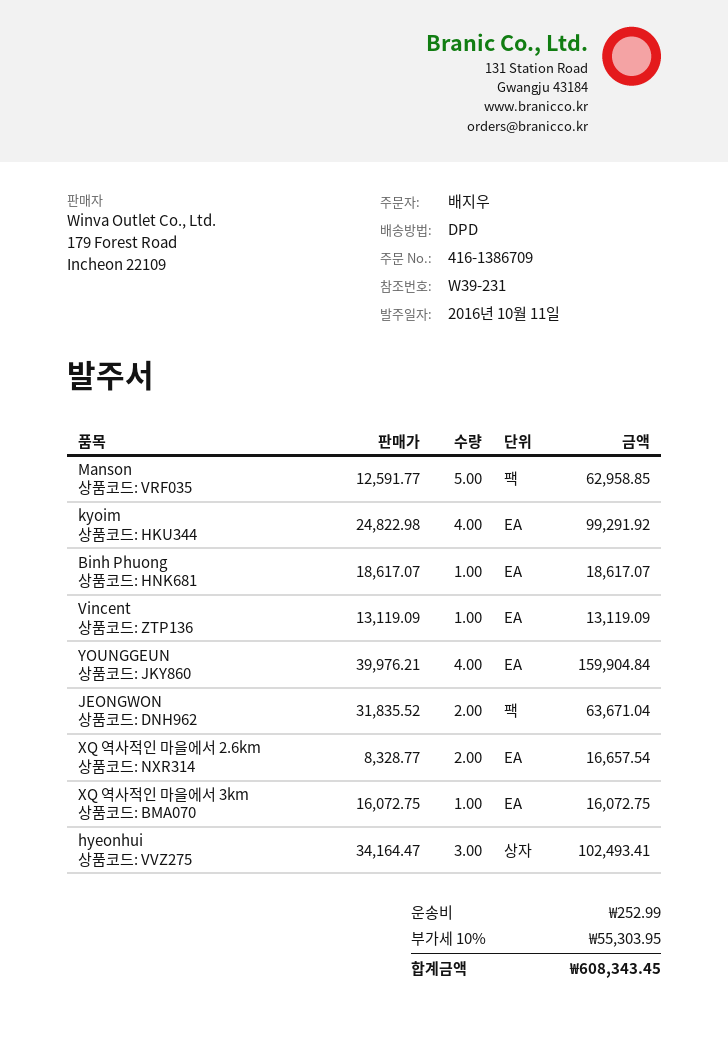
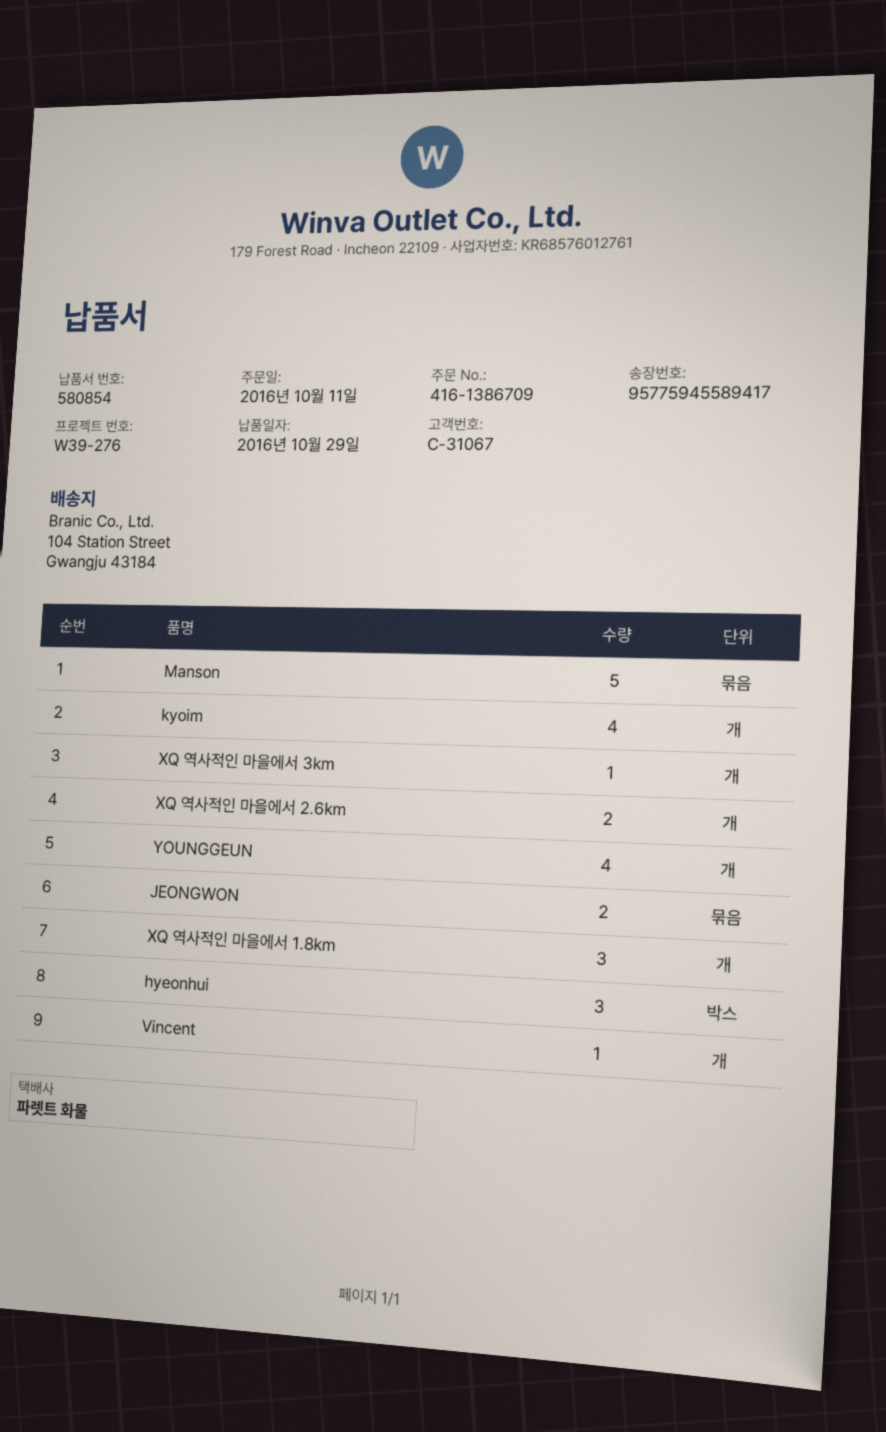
reference: W39-231 -> W39-276
shipping method: DPD -> pallet freight
Binh Phuong: 1 -> none
XQ 역사적인 마을에서 1.8km: none -> 3

